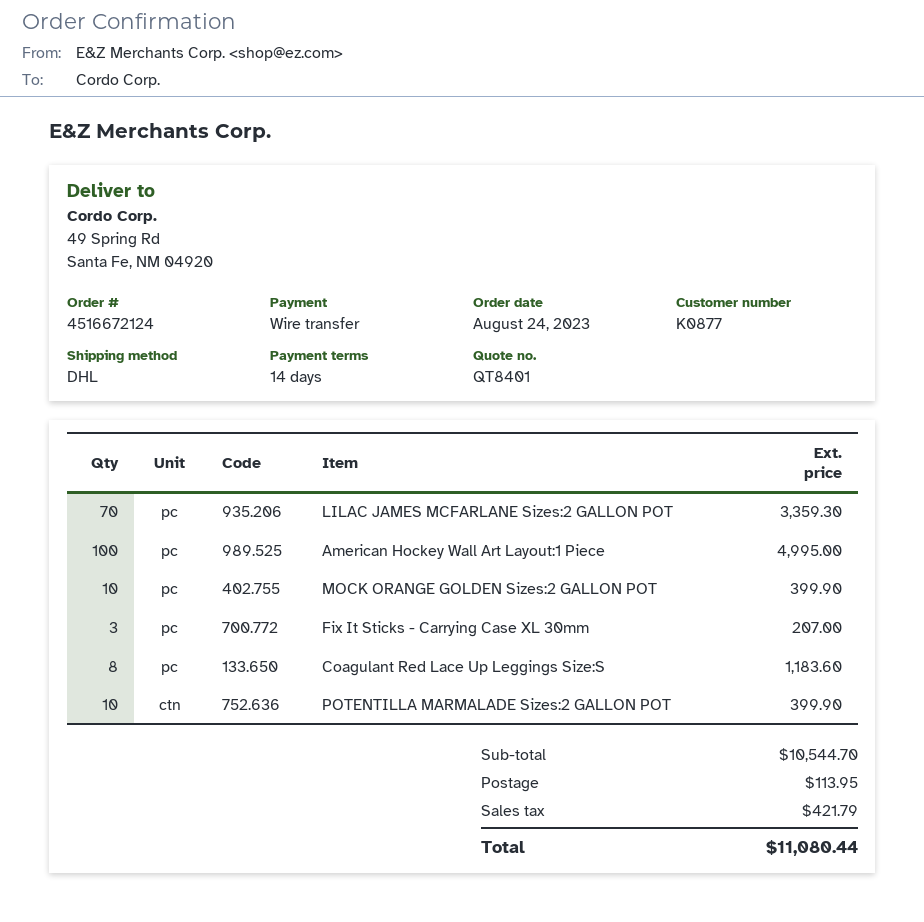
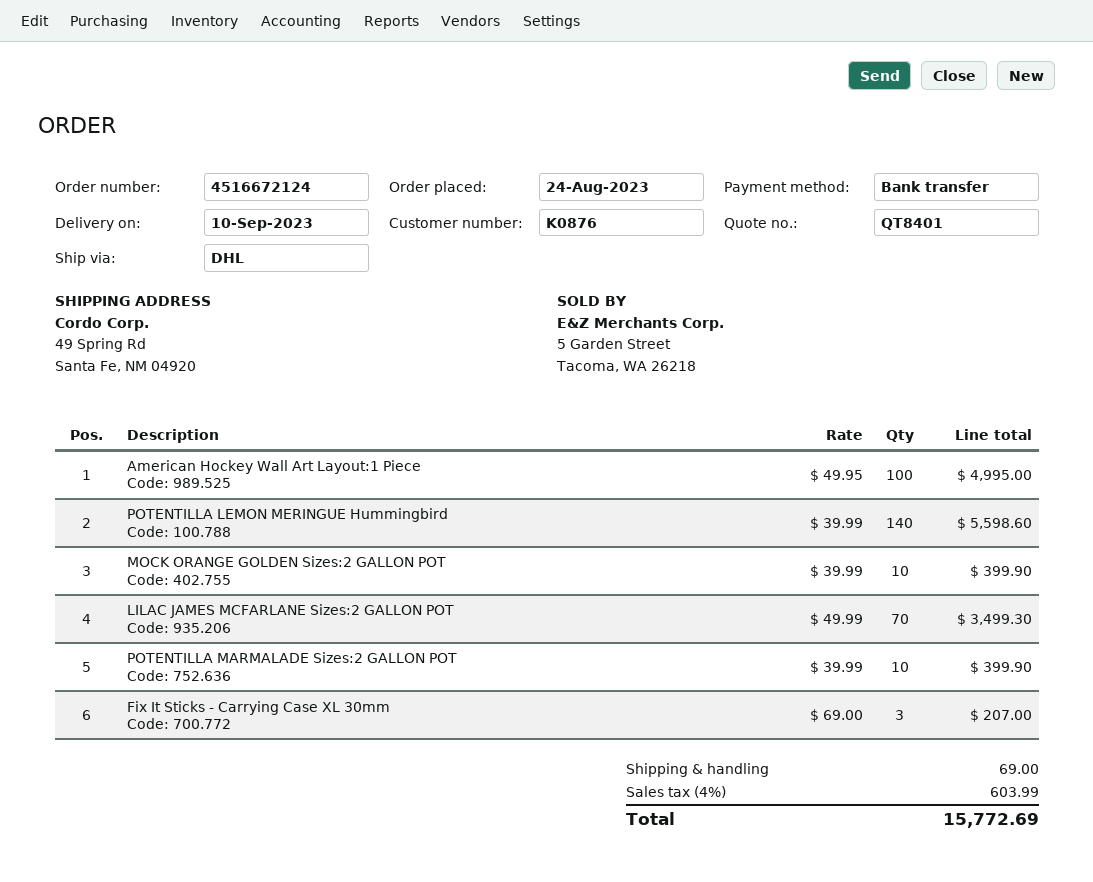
customer number: K0877 -> K0876
LILAC JAMES MCFARLANE Sizes:2 GALLON POT: 70 for 3359.30 -> 70 for 3499.30
Coagulant Red Lace Up Leggings Size:S: 8 for 1183.60 -> none
POTENTILLA LEMON MERINGUE Hummingbird: none -> 140 for 5598.60
shipping: 113.95 -> 69.00
tax: 421.79 -> 603.99
total: 11080.44 -> 15772.69

